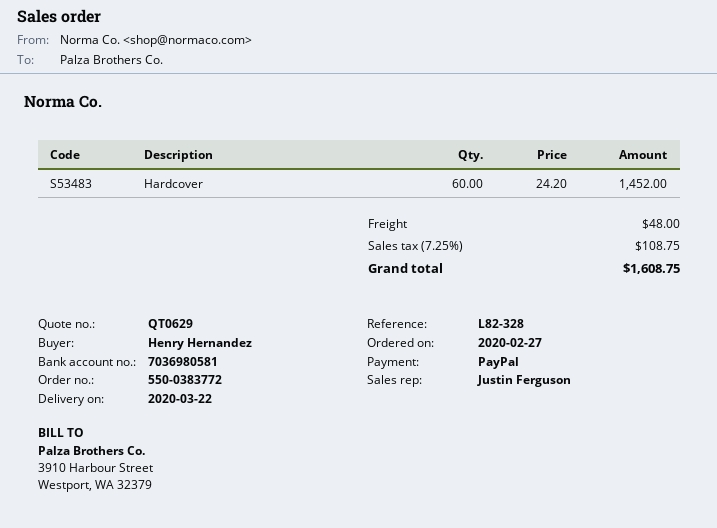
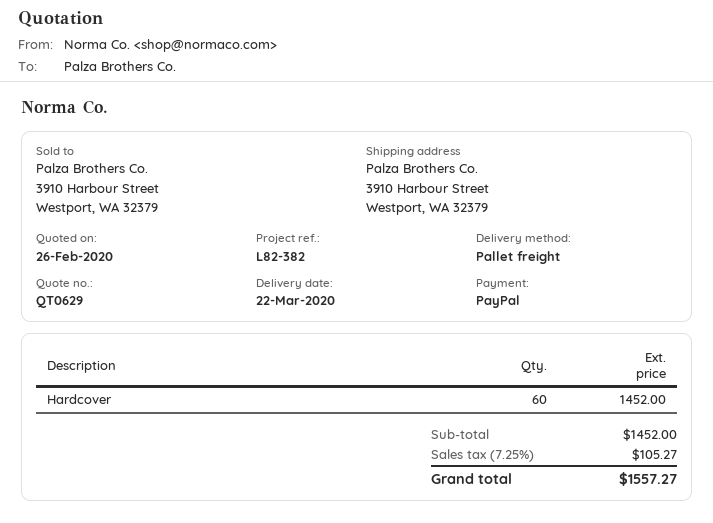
reference: L82-328 -> L82-382
shipping: 48.00 -> none
tax: 7.25% = 108.75 -> 7.25% = 105.27
total: 1608.75 -> 1557.27

